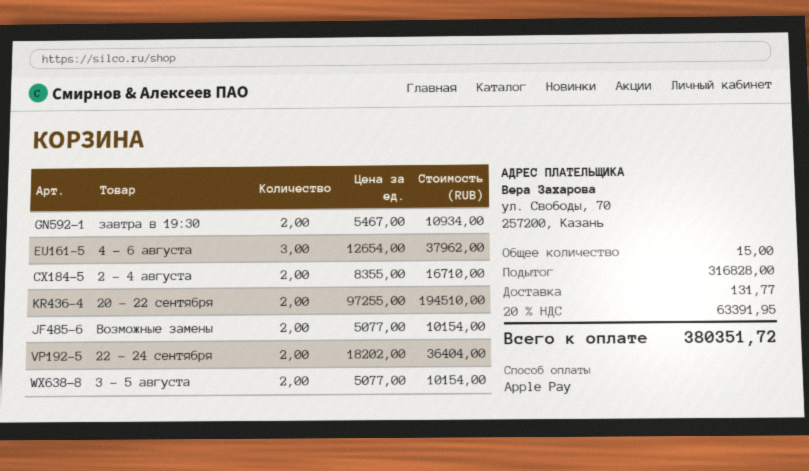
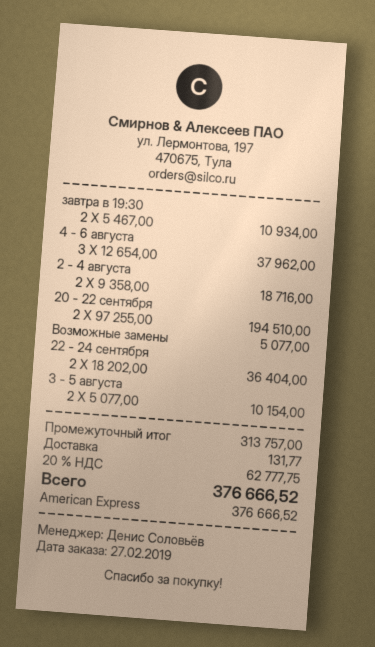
payment method: Apple Pay -> American Express
2 - 4 августа: 2 x 8355.00 = 16710.00 -> 2 x 9358.00 = 18716.00
Возможные замены: 2 x 5077.00 = 10154.00 -> 1 x 5077.00 = 5077.00
subtotal: 316828.00 -> 313757.00
tax: 20% = 63391.95 -> 20% = 62777.75
total: 380351.72 -> 376666.52

